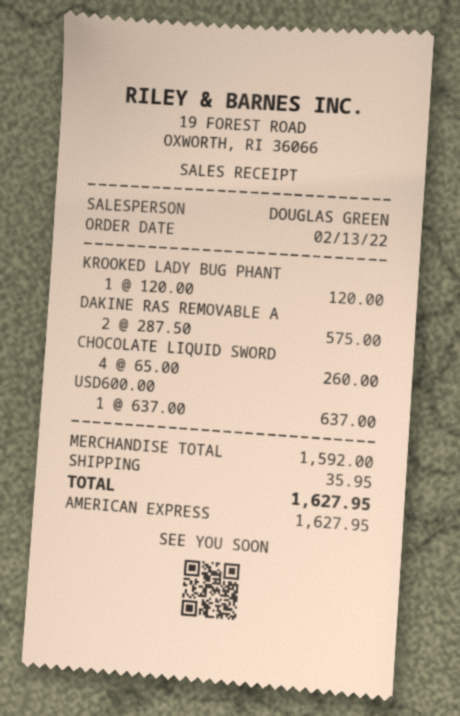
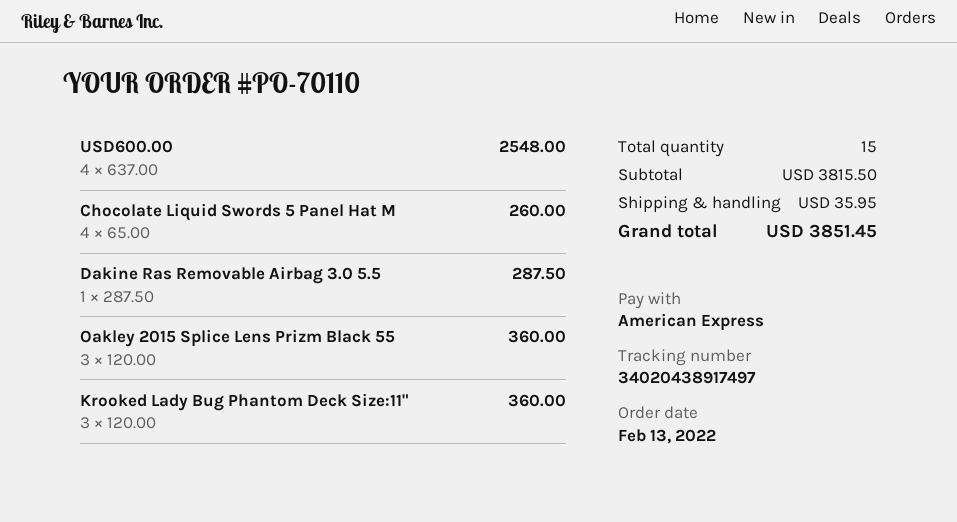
KROOKED LADY BUG PHANT: 1 x 120.00 = 120.00 -> 3 x 120.00 = 360.00
DAKINE RAS REMOVABLE A: 2 x 287.50 = 575.00 -> 1 x 287.50 = 287.50
USD600.00: 1 x 637.00 = 637.00 -> 4 x 637.00 = 2548.00
Oakley 2015 Splice Lens Prizm Black 55: none -> 3 x 120.00 = 360.00
subtotal: 1592.00 -> 3815.50
total: 1627.95 -> 3851.45

